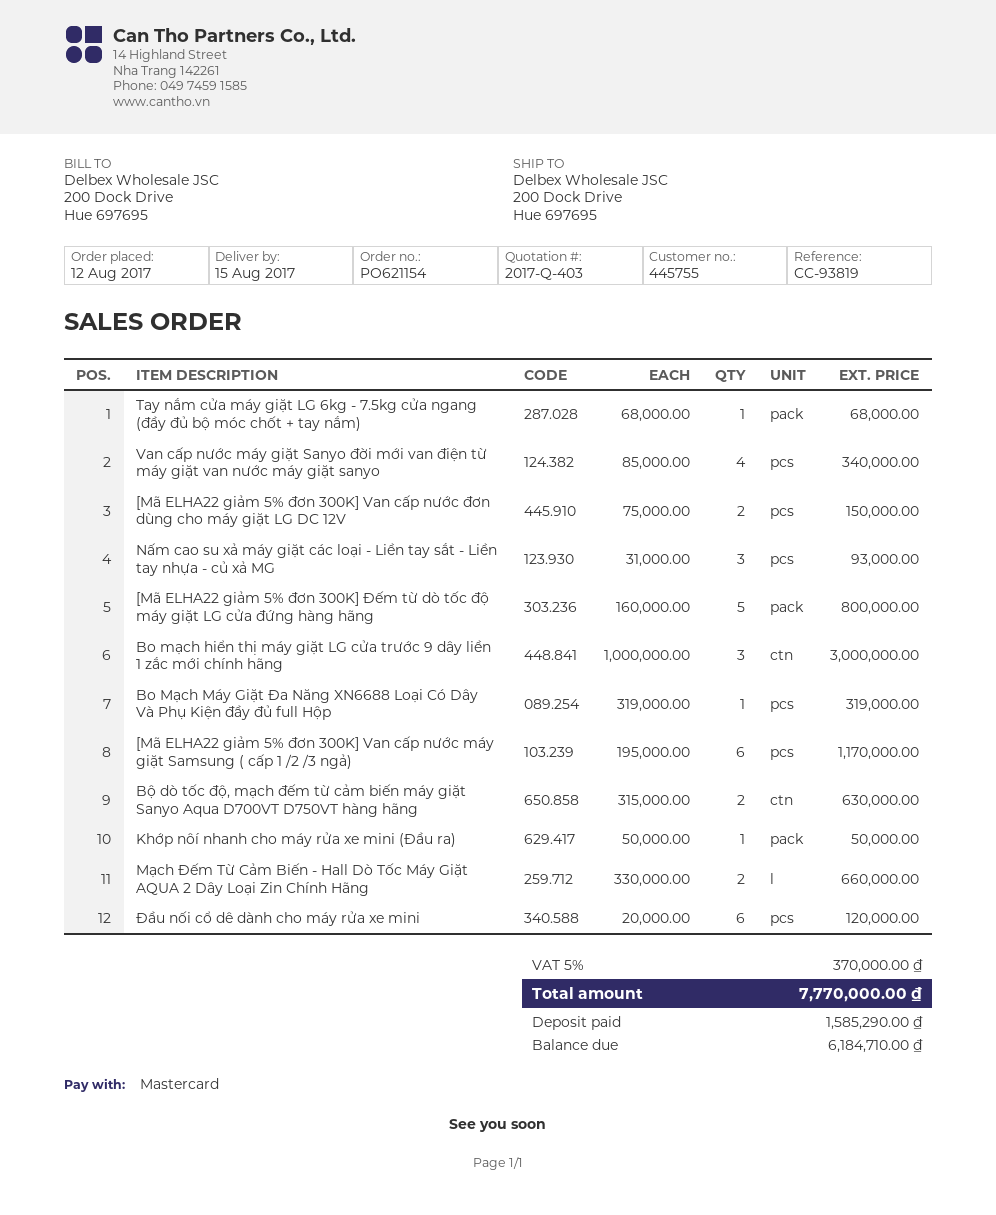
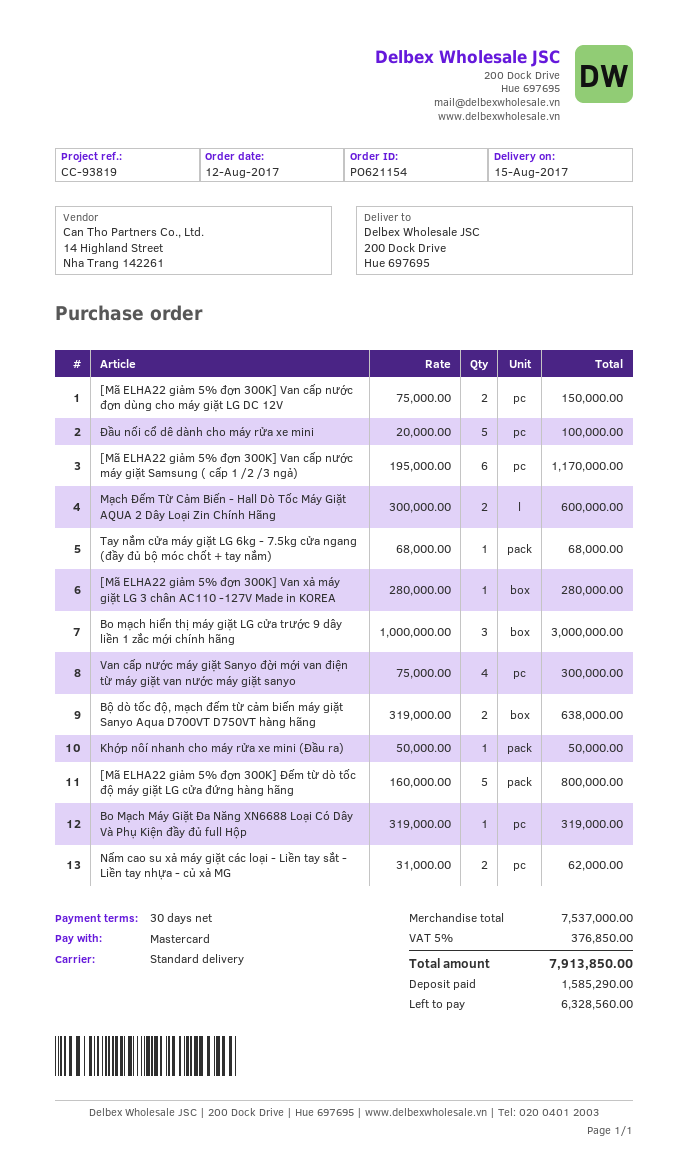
Van cấp nước máy giặt Sanyo đời mới van điện từ máy giặt van nước máy giặt sanyo: 4 x 85000.00 = 340000.00 -> 4 x 75000.00 = 300000.00
Nấm cao su xả máy giặt các loại - Liền tay sắt - Liền tay nhựa - củ xả MG: 3 x 31000.00 = 93000.00 -> 2 x 31000.00 = 62000.00
Bộ dò tốc độ, mạch đếm từ cảm biến máy giặt Sanyo Aqua D700VT D750VT hàng hãng: 2 x 315000.00 = 630000.00 -> 2 x 319000.00 = 638000.00
Mạch Đếm Từ Cảm Biến - Hall Dò Tốc Máy Giặt AQUA 2 Dây Loại Zin Chính Hãng: 2 x 330000.00 = 660000.00 -> 2 x 300000.00 = 600000.00
Đầu nối cổ dê dành cho máy rửa xe mini: 6 x 20000.00 = 120000.00 -> 5 x 20000.00 = 100000.00
[Mã ELHA22 giảm 5% đơn 300K] Van xả máy giặt LG 3 chân AC110 -127V Made in KOREA: none -> 1 x 280000.00 = 280000.00
tax: 5% = 370000.00 -> 5% = 376850.00
total: 7770000.00 -> 7913850.00
balance: 6184710.00 -> 6328560.00

